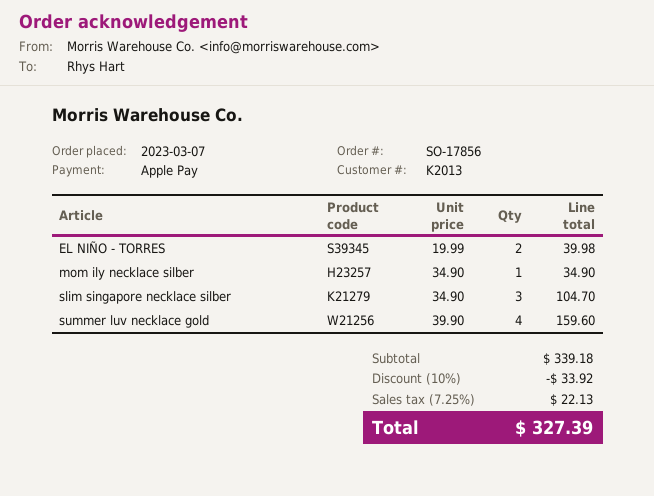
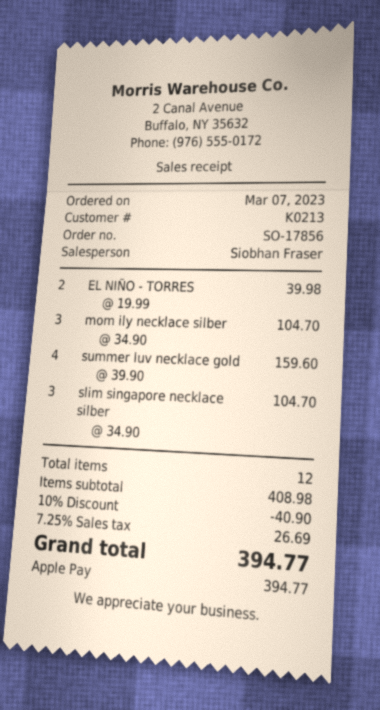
customer number: K2013 -> K0213
mom ily necklace silber: 1 x 34.90 = 34.90 -> 3 x 34.90 = 104.70
subtotal: 339.18 -> 408.98
discount: 10% = 33.92 -> 10% = 40.90
tax: 7.25% = 22.13 -> 7.25% = 26.69
total: 327.39 -> 394.77

